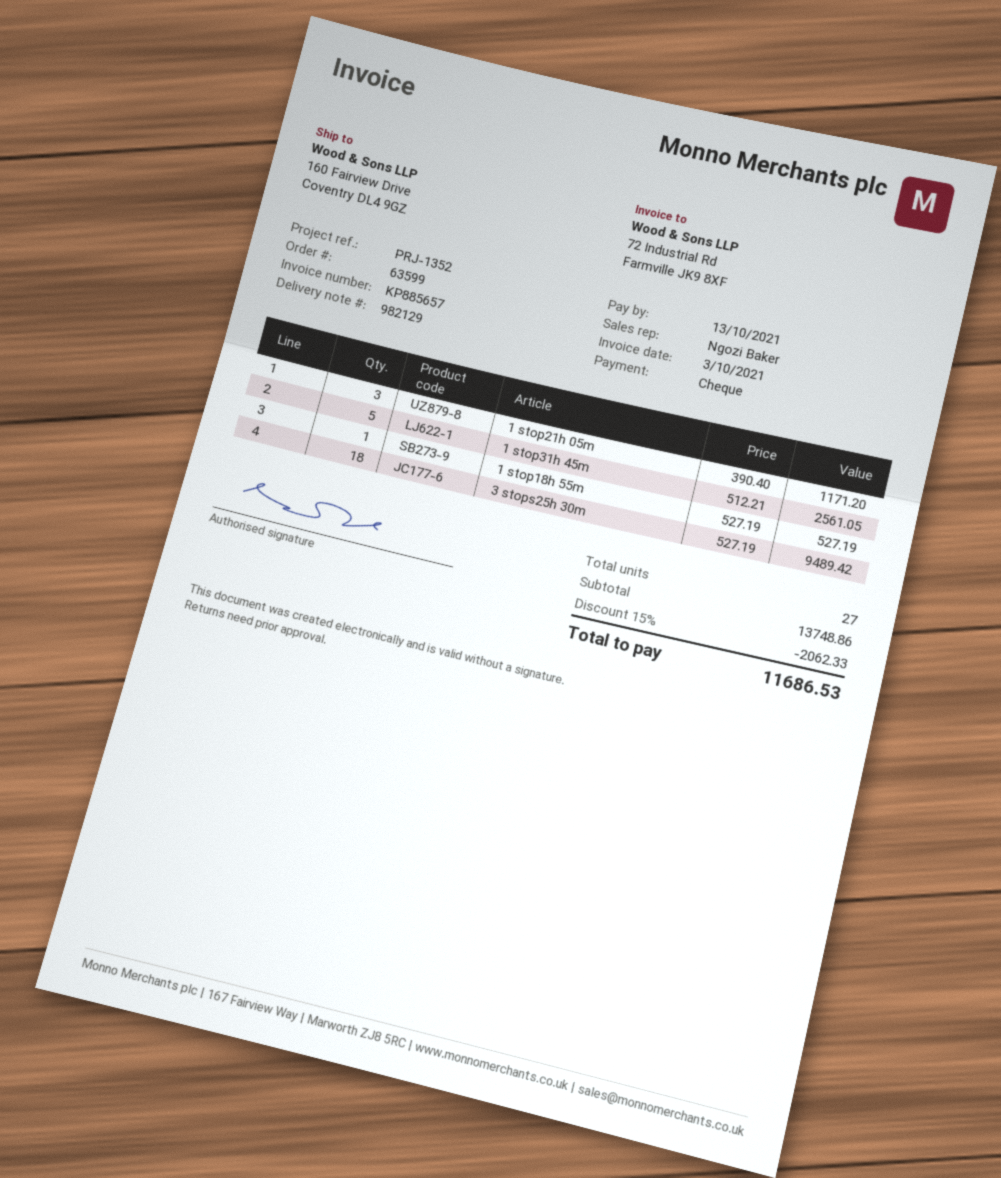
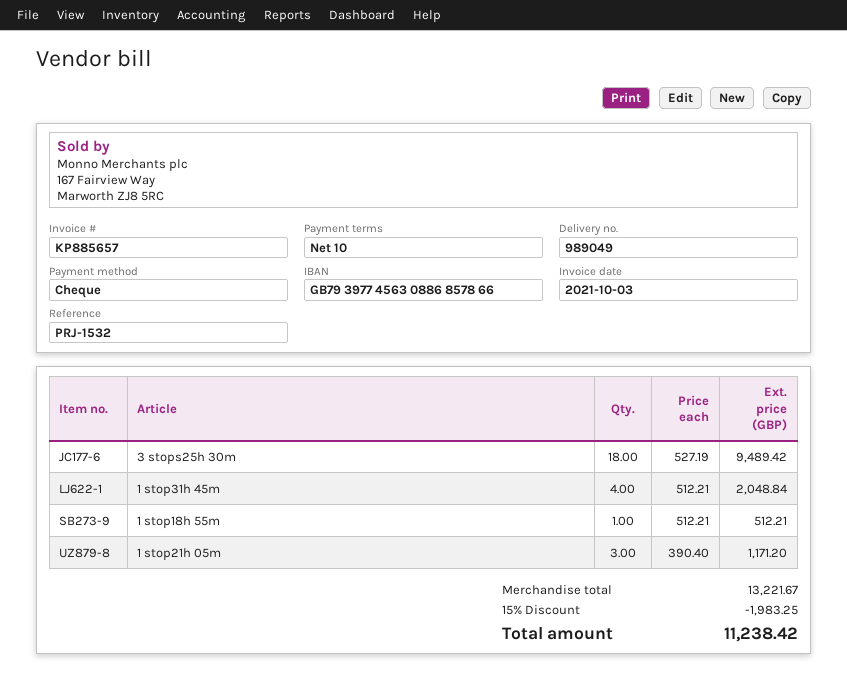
delivery note number: 982129 -> 989049
reference: PRJ-1352 -> PRJ-1532
1 stop31h 45m: 5 x 512.21 = 2561.05 -> 4 x 512.21 = 2048.84
1 stop18h 55m: 1 x 527.19 = 527.19 -> 1 x 512.21 = 512.21
subtotal: 13748.86 -> 13221.67
discount: 15% = 2062.33 -> 15% = 1983.25
total: 11686.53 -> 11238.42

